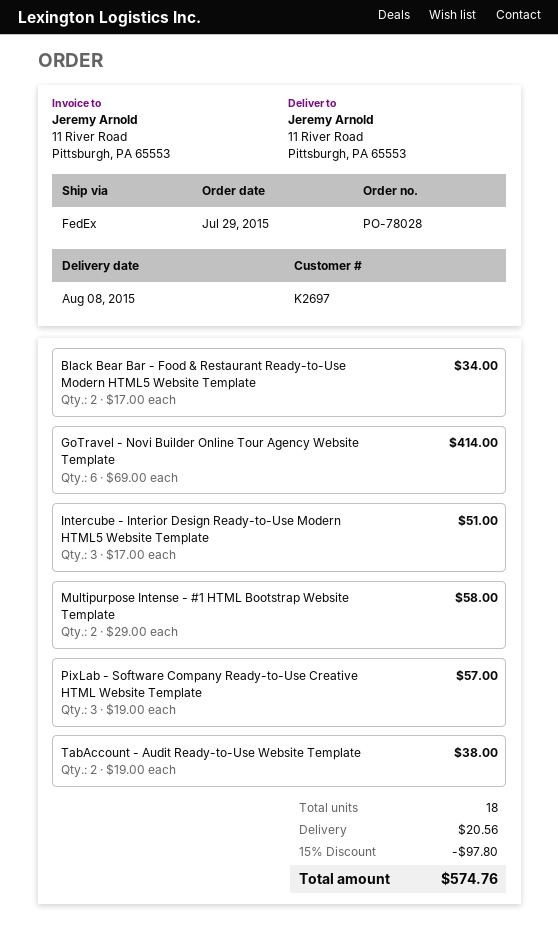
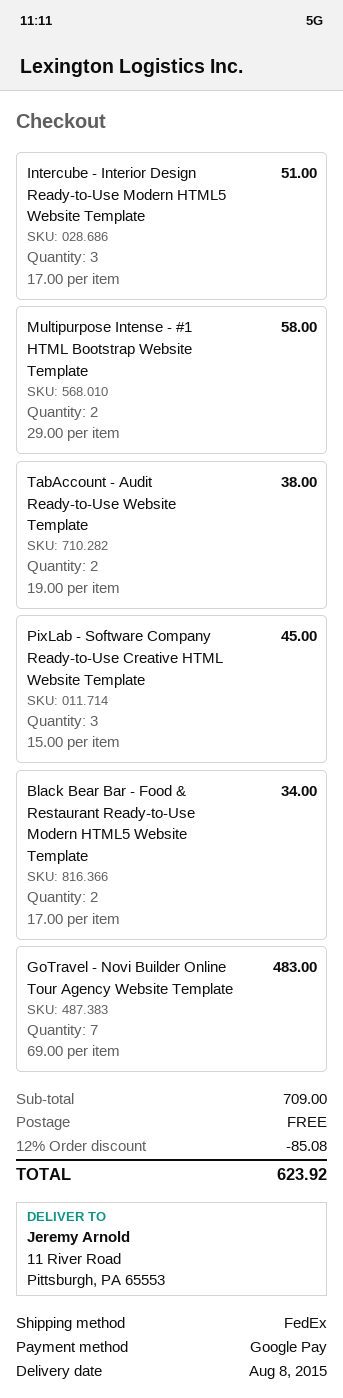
GoTravel - Novi Builder Online Tour Agency Website Template: 6 x 69.00 = 414.00 -> 7 x 69.00 = 483.00
PixLab - Software Company Ready-to-Use Creative HTML Website Template: 3 x 19.00 = 57.00 -> 3 x 15.00 = 45.00
discount: 15% = 97.80 -> 12% = 85.08
shipping: 20.56 -> 0.00
total: 574.76 -> 623.92

